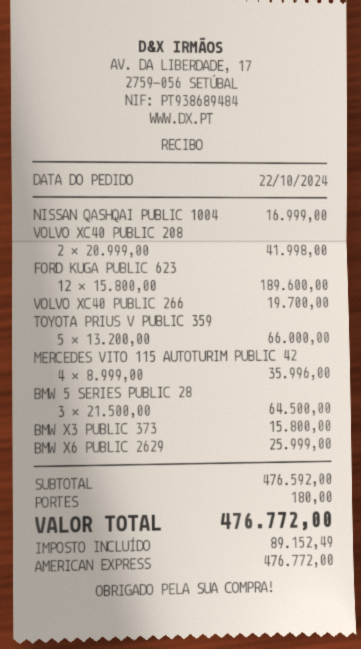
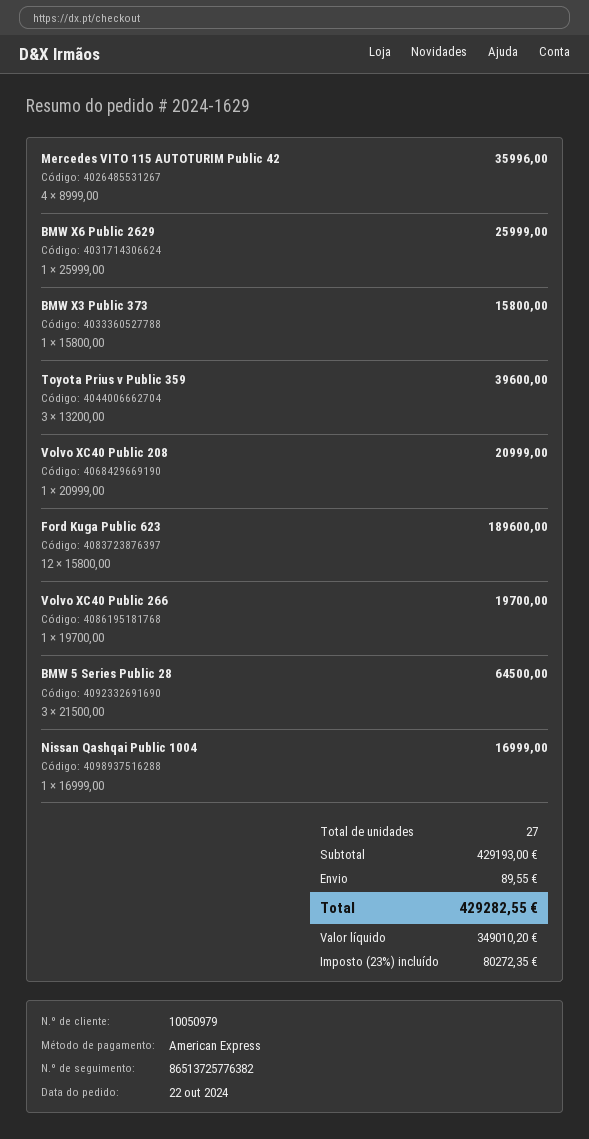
VOLVO XC40 PUBLIC 208: 2 x 20999.00 = 41998.00 -> 1 x 20999.00 = 20999.00
TOYOTA PRIUS V PUBLIC 359: 5 x 13200.00 = 66000.00 -> 3 x 13200.00 = 39600.00
subtotal: 476592.00 -> 429193.00
shipping: 180.00 -> 89.55
tax: 89152.49 -> 80272.35
total: 476772.00 -> 429282.55

